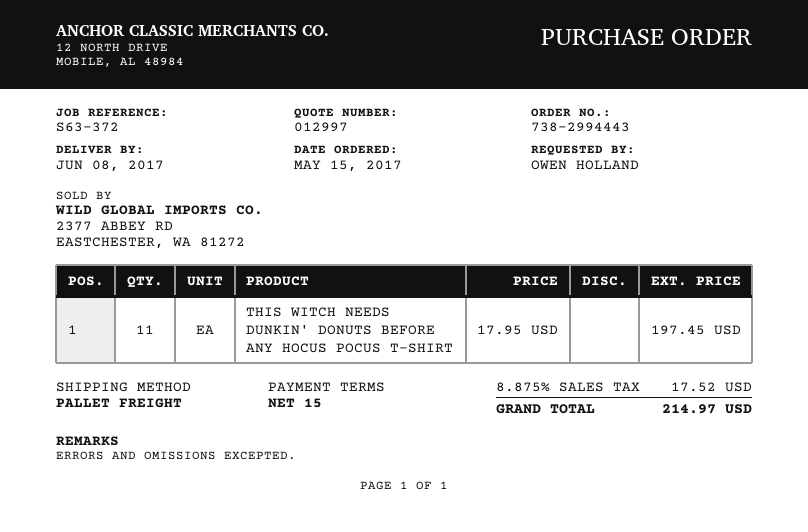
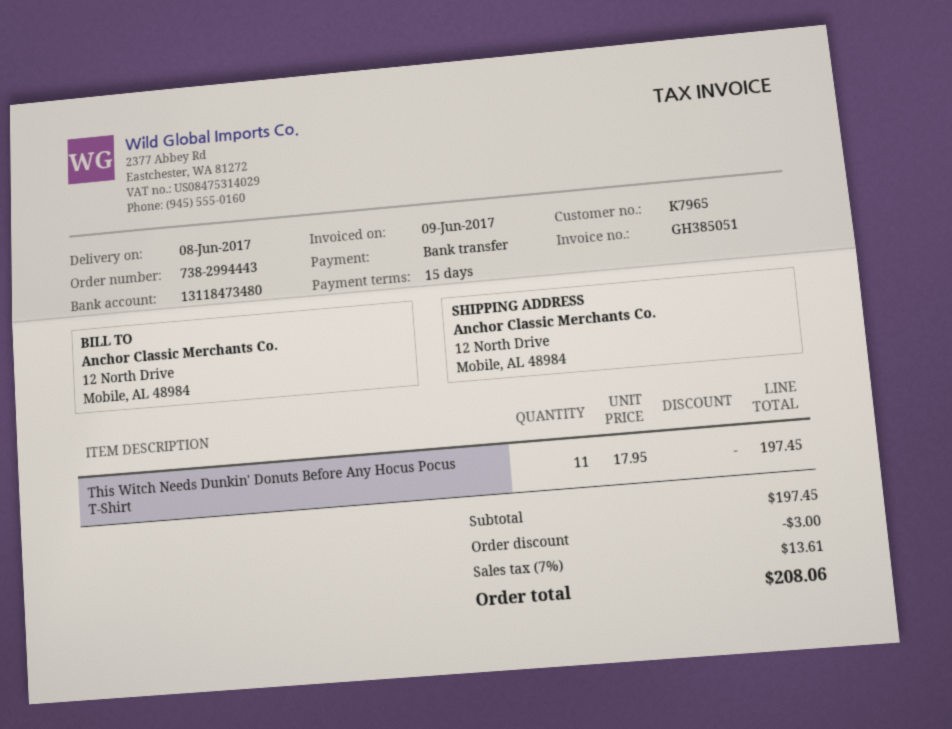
discount: none -> 3.00
tax: 8.875% = 17.52 -> 7% = 13.61
total: 214.97 -> 208.06

